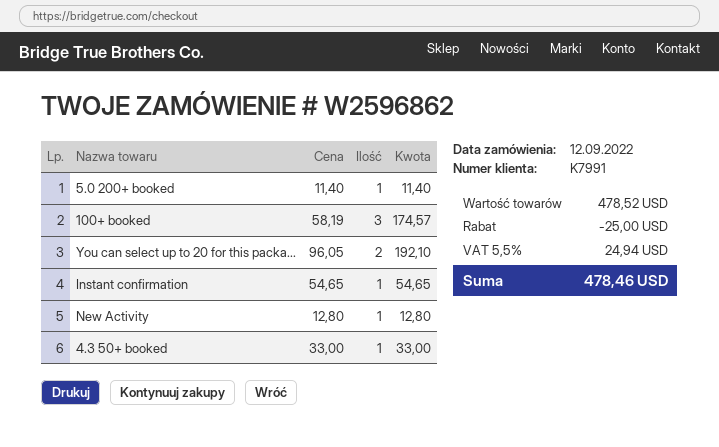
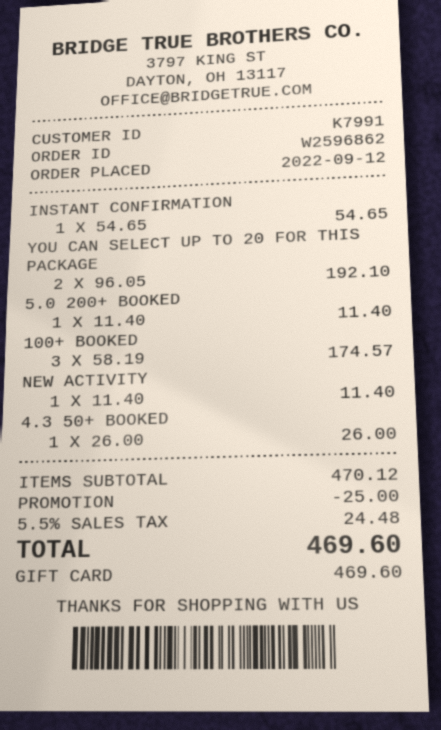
New Activity: 1 x 12.80 = 12.80 -> 1 x 11.40 = 11.40
4.3 50+ booked: 1 x 33.00 = 33.00 -> 1 x 26.00 = 26.00
subtotal: 478.52 -> 470.12
tax: 5.5% = 24.94 -> 5.5% = 24.48
total: 478.46 -> 469.60

